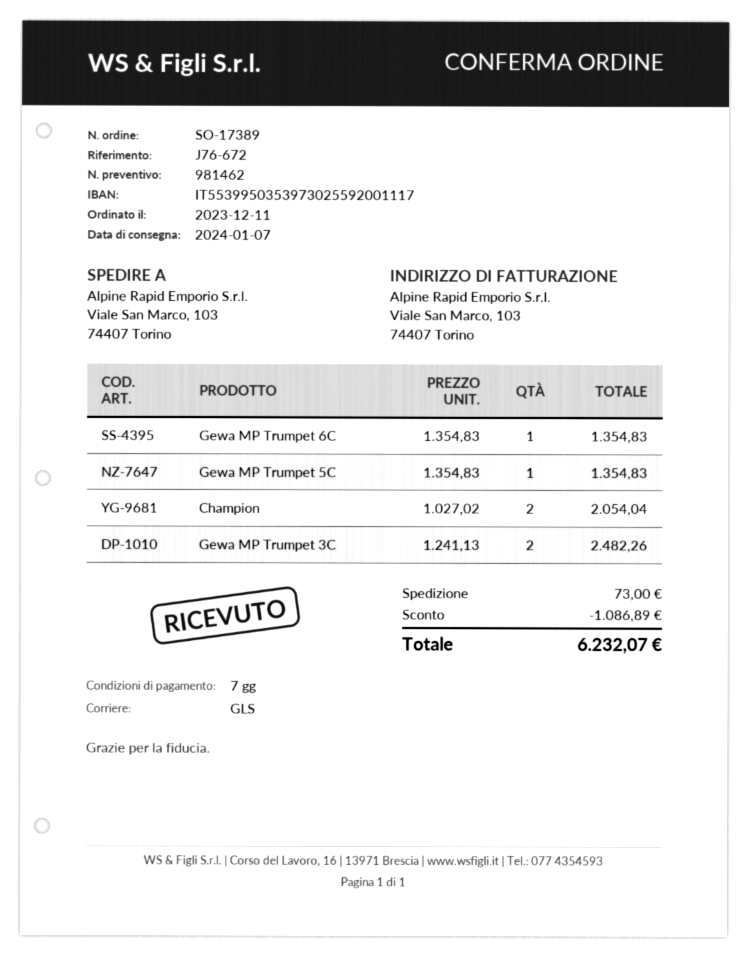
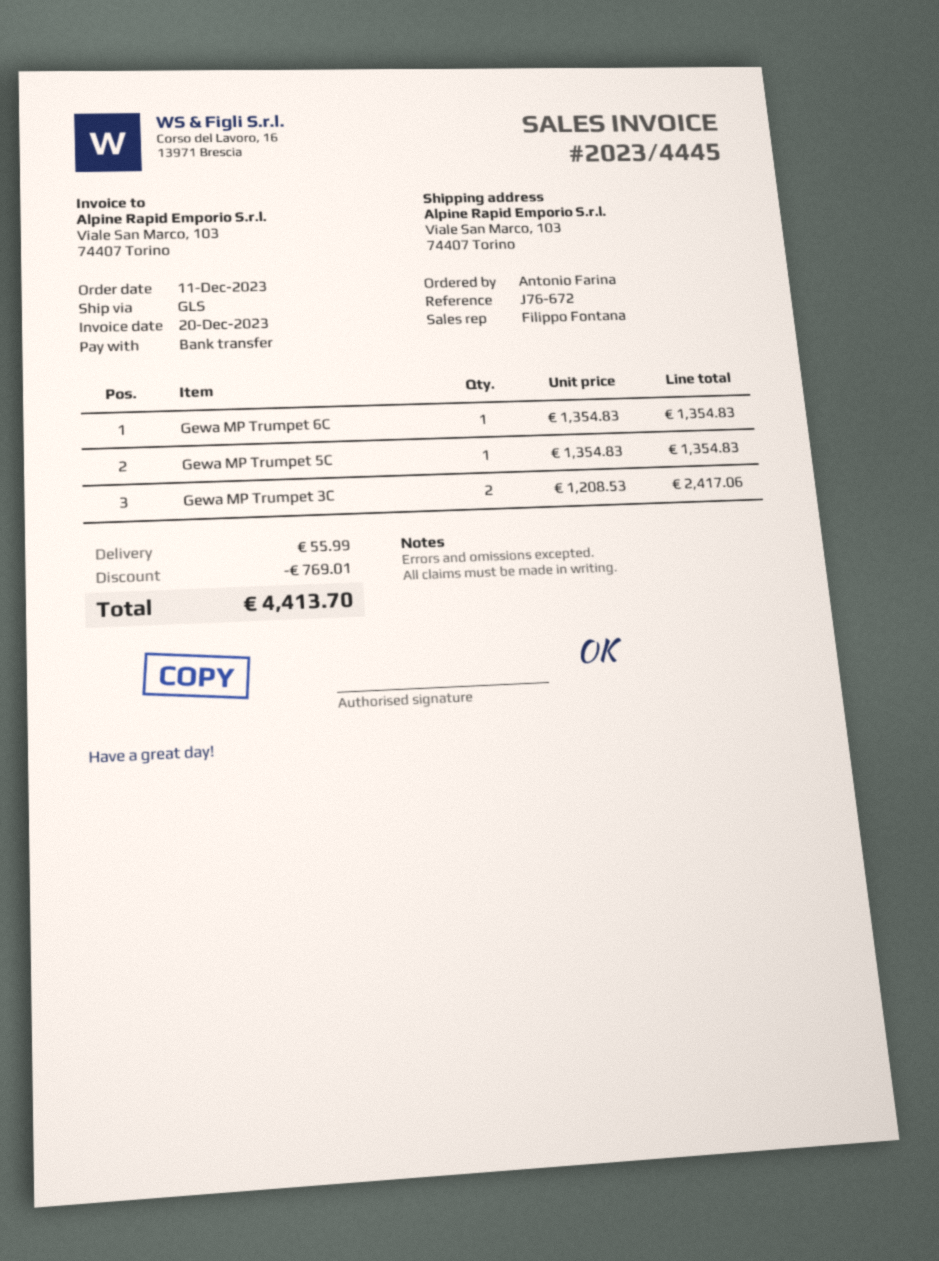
Champion: 2 x 1027.02 = 2054.04 -> none
Gewa MP Trumpet 3C: 2 x 1241.13 = 2482.26 -> 2 x 1208.53 = 2417.06
discount: 1086.89 -> 769.01
shipping: 73.00 -> 55.99
total: 6232.07 -> 4413.70

